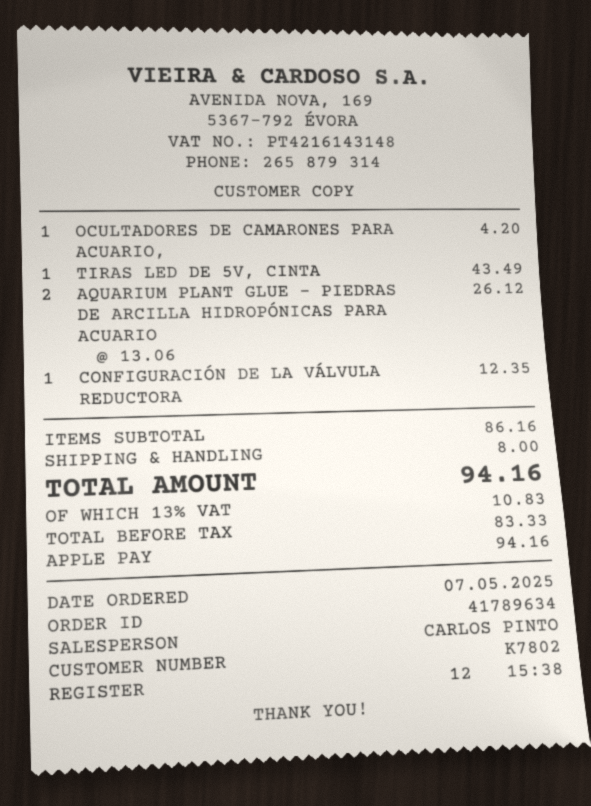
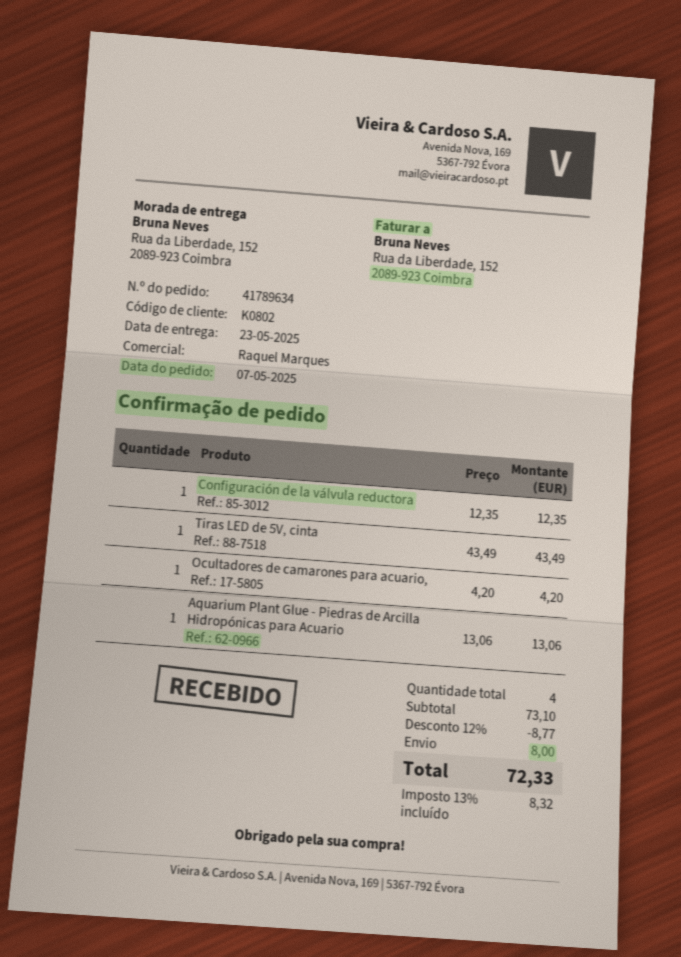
customer number: K7802 -> K0802
sales rep: CARLOS PINTO -> Raquel Marques
AQUARIUM PLANT GLUE - PIEDRAS DE ARCILLA HIDROPÓNICAS PARA ACUARIO: 2 x 13.06 = 26.12 -> 1 x 13.06 = 13.06
subtotal: 86.16 -> 73.10
discount: none -> 12% = 8.77
tax: 13% = 10.83 -> 13% = 8.32
total: 94.16 -> 72.33

